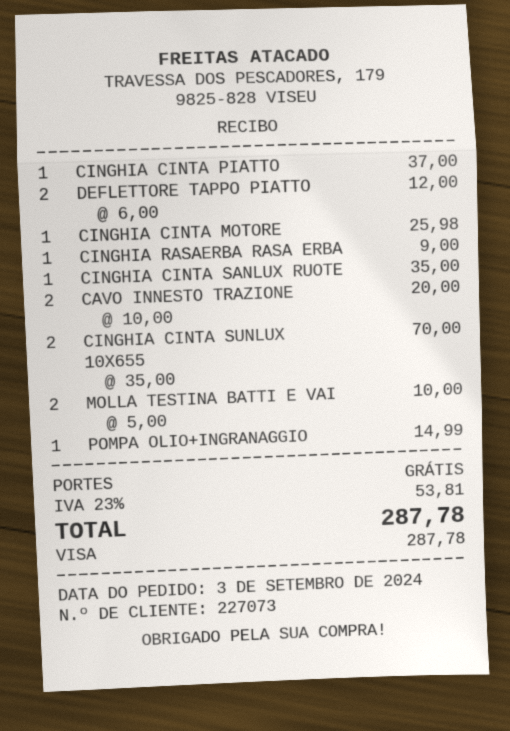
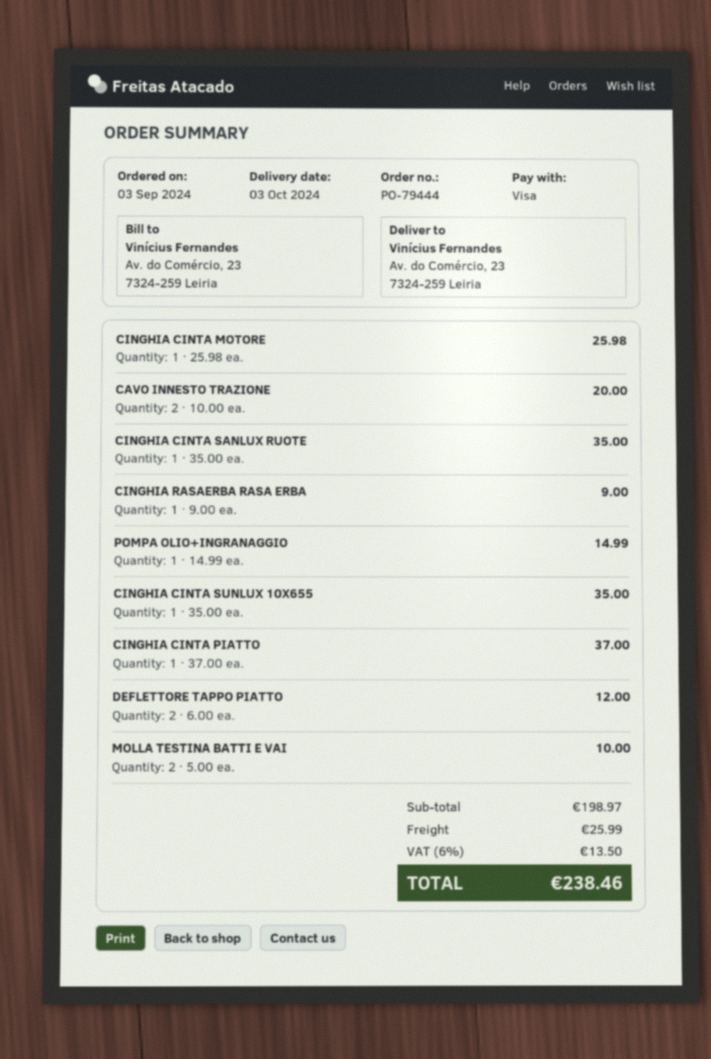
CINGHIA CINTA SUNLUX 10X655: 2 x 35.00 = 70.00 -> 1 x 35.00 = 35.00
shipping: 0.00 -> 25.99
tax: 23% = 53.81 -> 6% = 13.50
total: 287.78 -> 238.46

